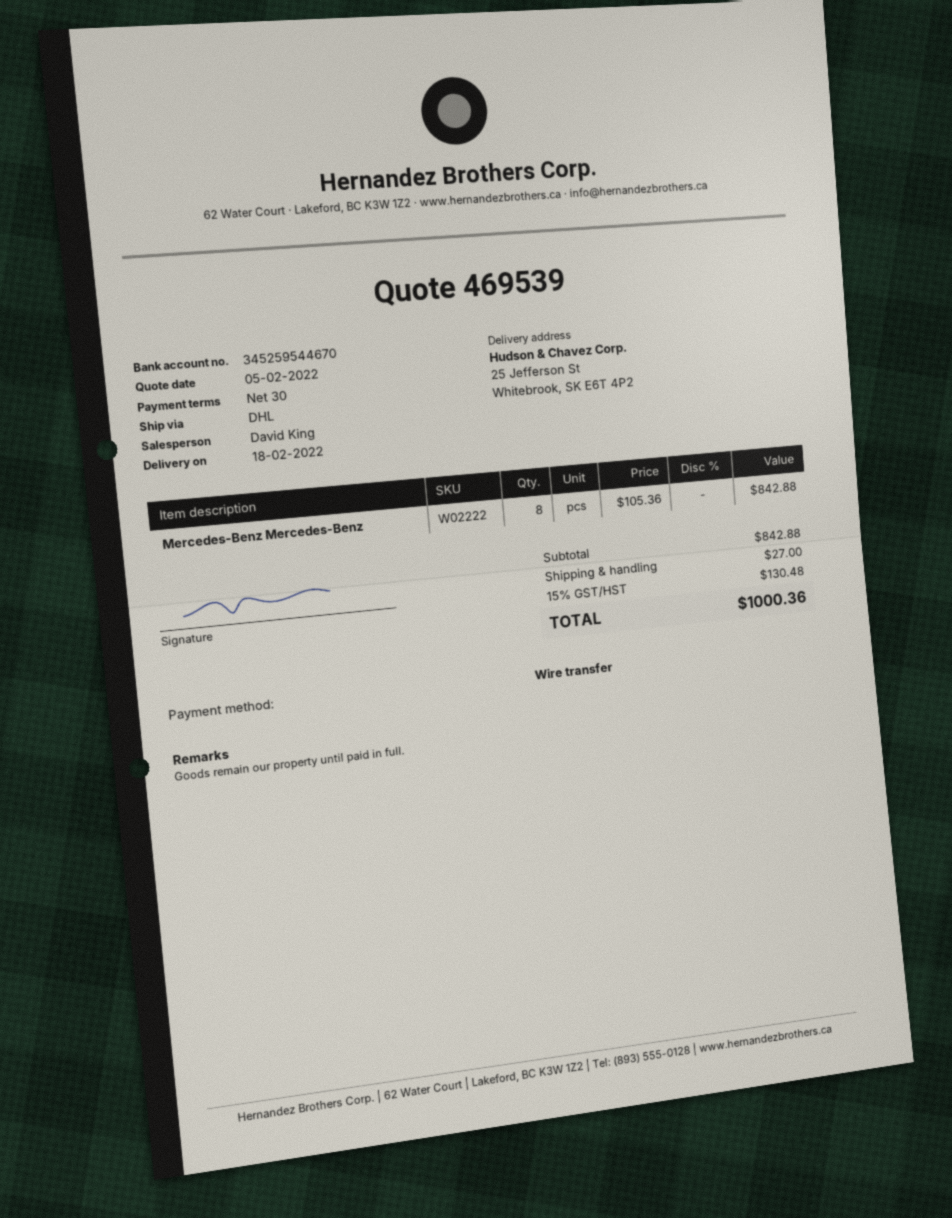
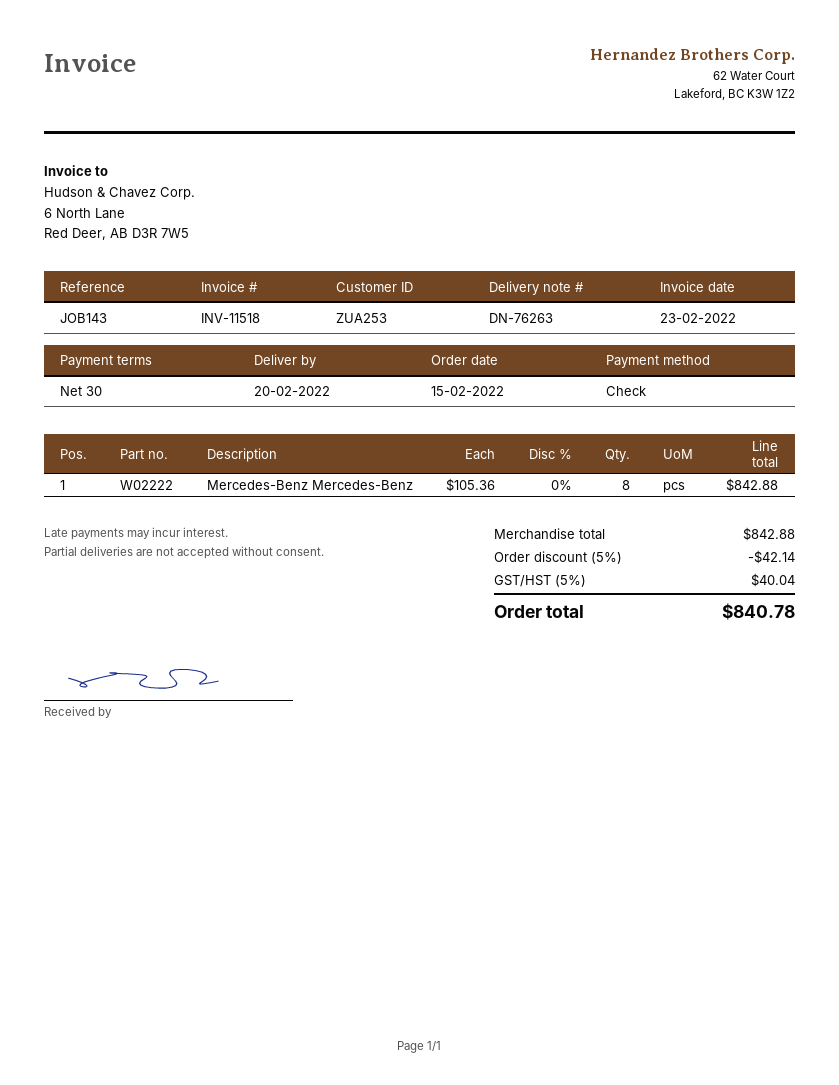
delivery date: 2022-02-18 -> 2022-02-20
payment method: bank transfer -> cheque
discount: none -> 5% = 42.14
shipping: 27.00 -> none
tax: 15% = 130.48 -> 5% = 40.04
total: 1000.36 -> 840.78

